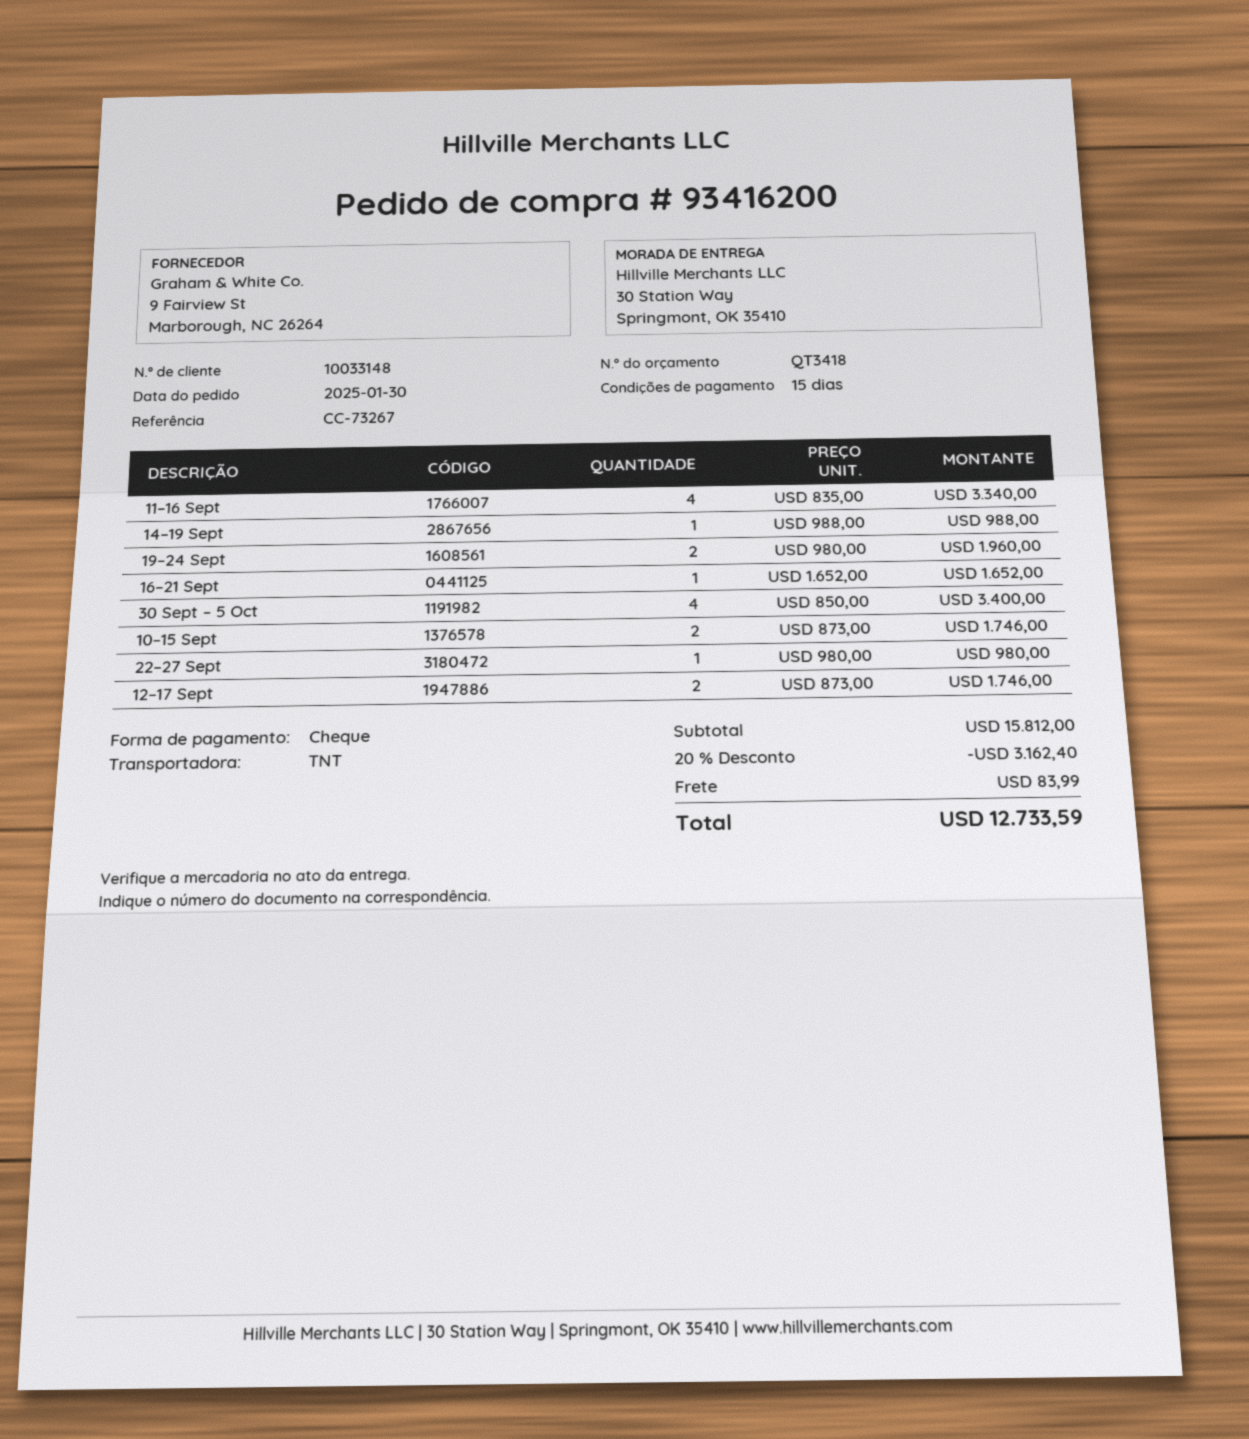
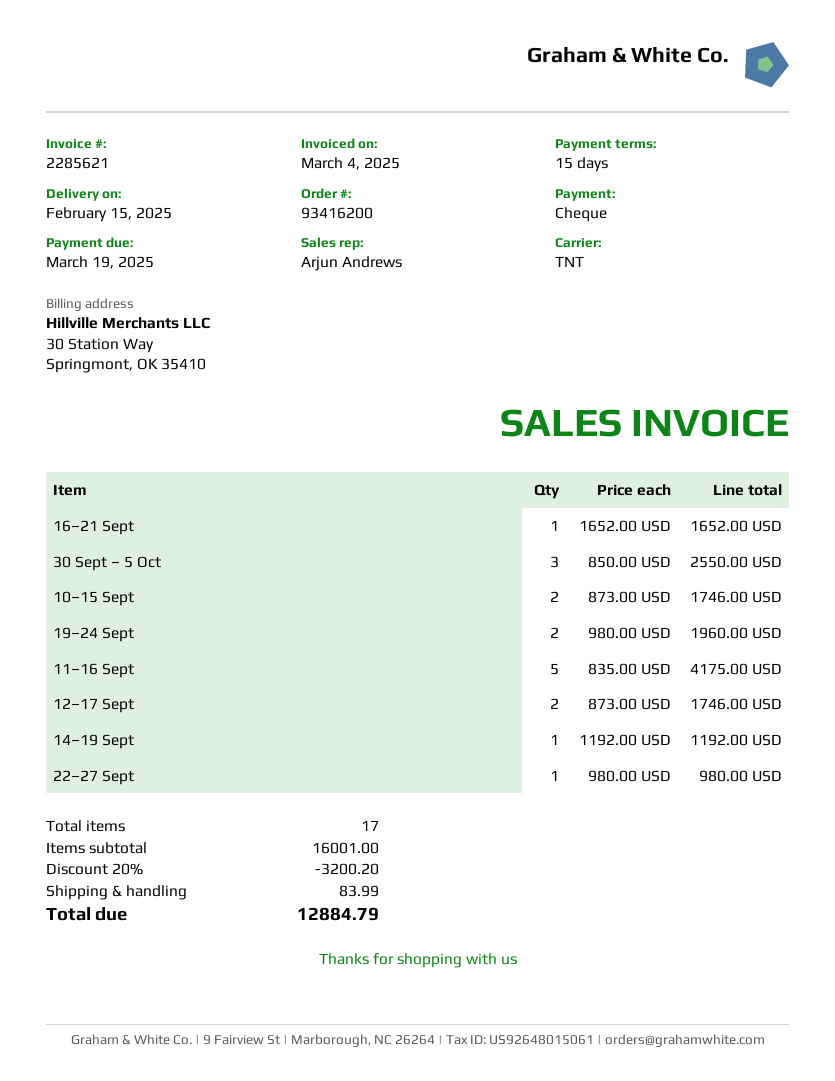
11–16 Sept: 4 x 835.00 = 3340.00 -> 5 x 835.00 = 4175.00
14–19 Sept: 1 x 988.00 = 988.00 -> 1 x 1192.00 = 1192.00
30 Sept – 5 Oct: 4 x 850.00 = 3400.00 -> 3 x 850.00 = 2550.00
subtotal: 15812.00 -> 16001.00
discount: 20% = 3162.40 -> 20% = 3200.20
total: 12733.59 -> 12884.79

